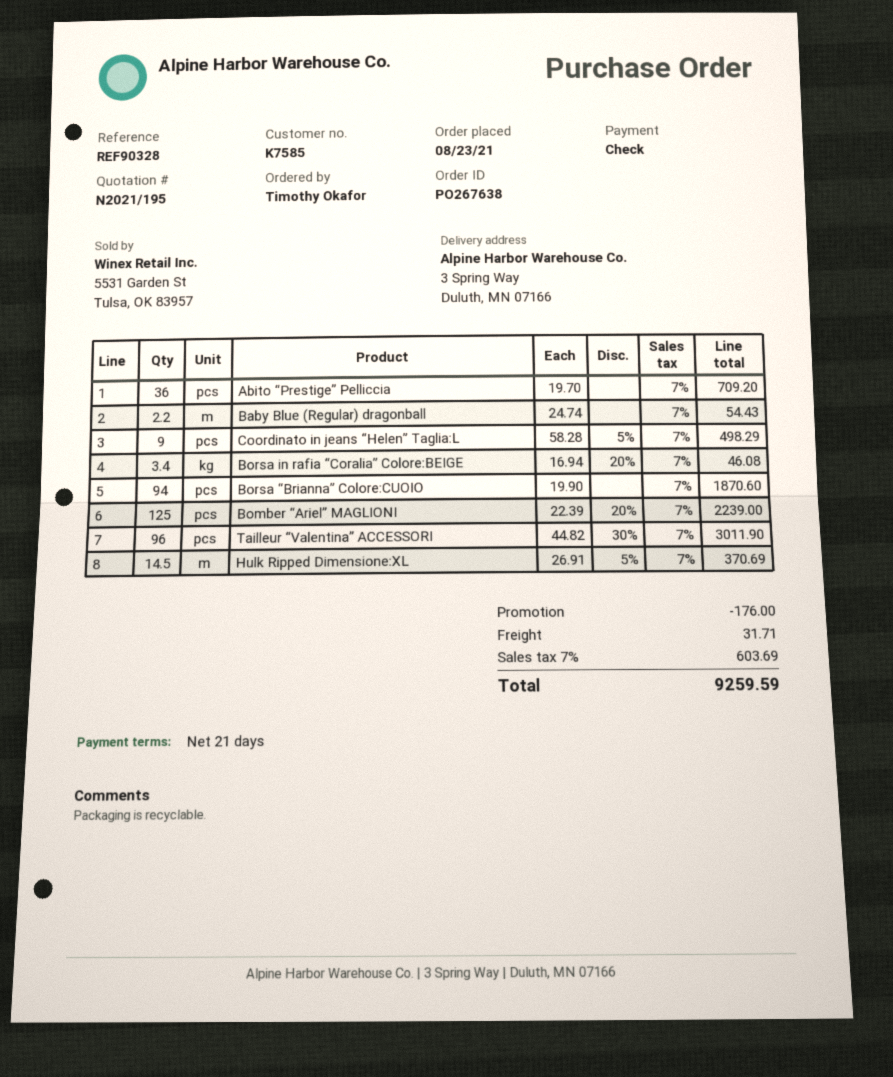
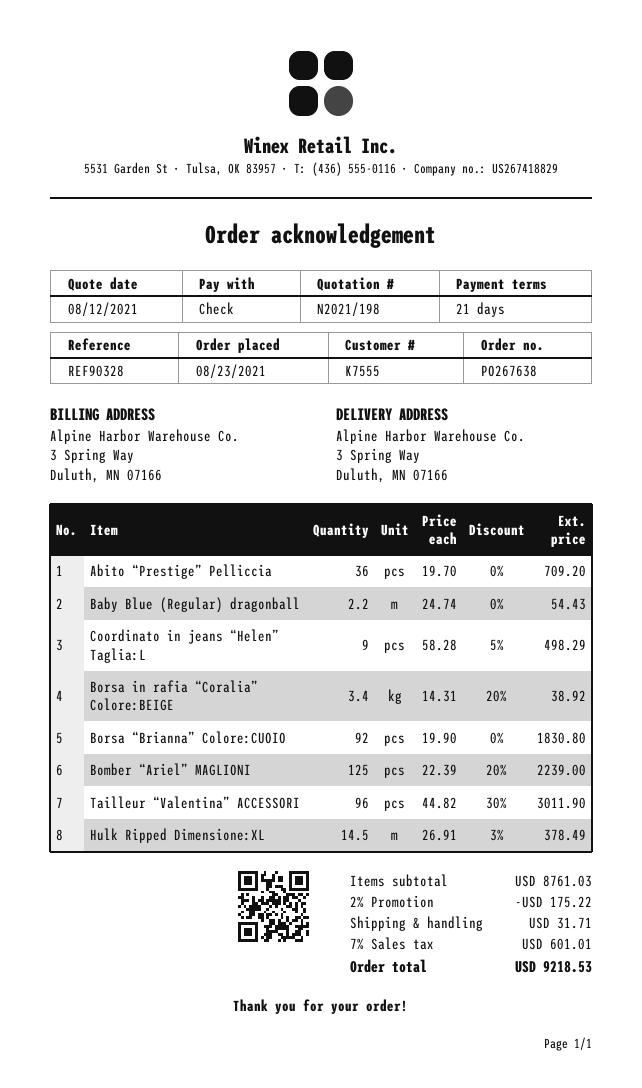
quote number: N2021/195 -> N2021/198
customer number: K7585 -> K7555
Borsa in rafia “Coralia” Colore:BEIGE: 3.4 x 16.94 - 20% = 46.08 -> 3.4 x 14.31 - 20% = 38.92
Borsa “Brianna” Colore:CUOIO: 94 x 19.90 = 1870.60 -> 92 x 19.90 = 1830.80
Hulk Ripped Dimensione:XL: 14.5 x 26.91 - 5% = 370.69 -> 14.5 x 26.91 - 3% = 378.49
discount: 176.00 -> 175.22
tax: 7% = 603.69 -> 7% = 601.01
total: 9259.59 -> 9218.53

